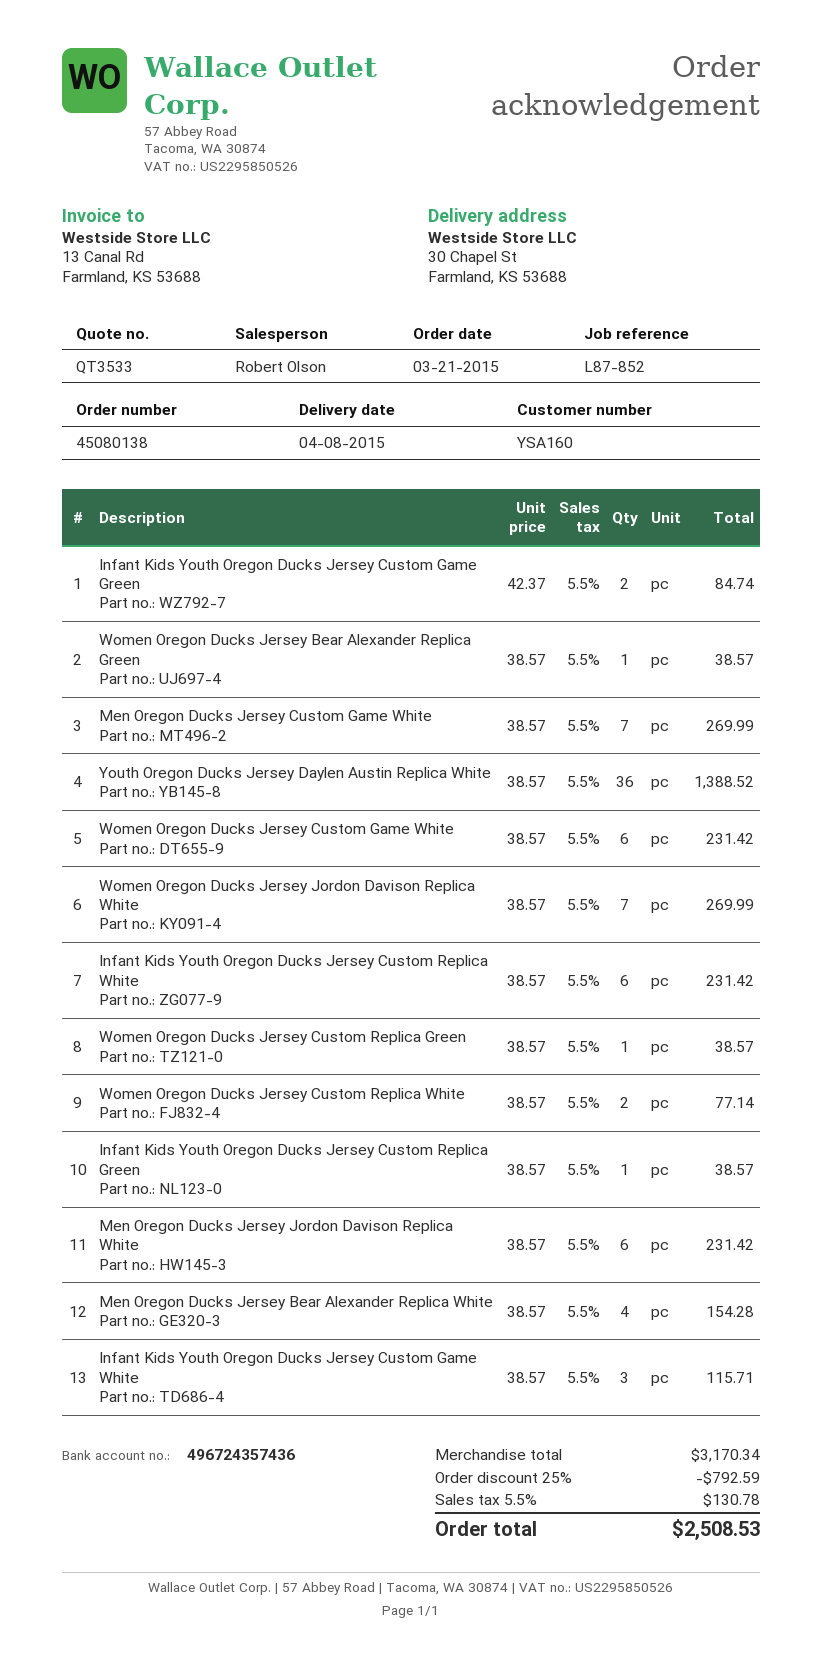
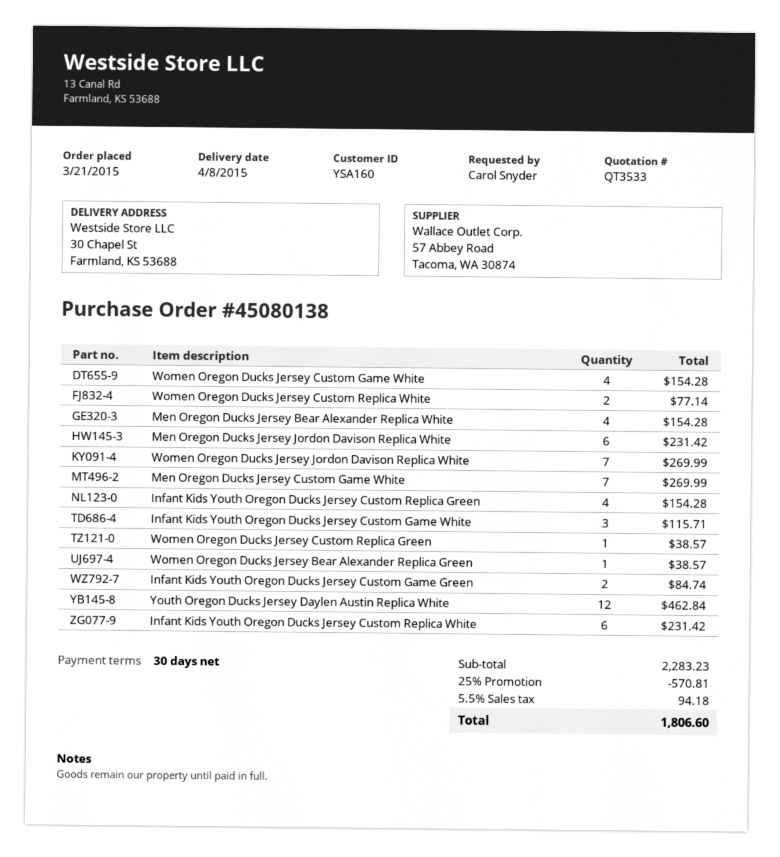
Youth Oregon Ducks Jersey Daylen Austin Replica White: 36 for 1388.52 -> 12 for 462.84
Women Oregon Ducks Jersey Custom Game White: 6 for 231.42 -> 4 for 154.28
Infant Kids Youth Oregon Ducks Jersey Custom Replica Green: 1 for 38.57 -> 4 for 154.28
subtotal: 3170.34 -> 2283.23
discount: 25% = 792.59 -> 25% = 570.81
tax: 5.5% = 130.78 -> 5.5% = 94.18
total: 2508.53 -> 1806.60

